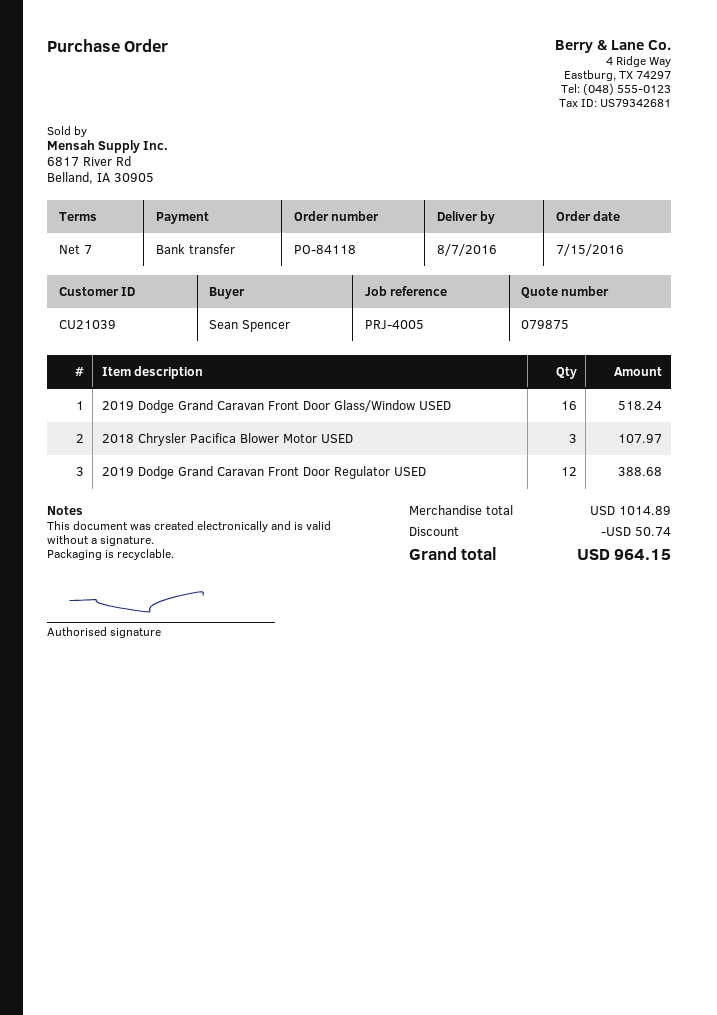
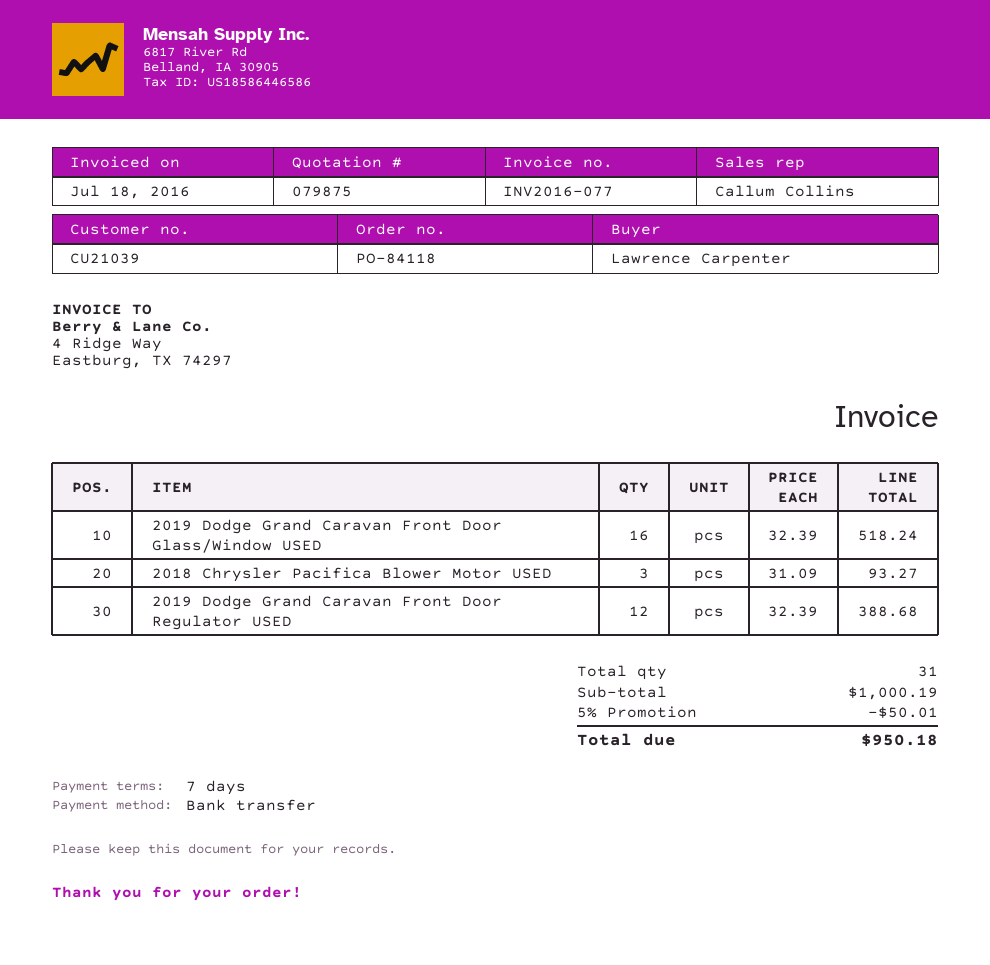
ordered by: Sean Spencer -> Lawrence Carpenter
2018 Chrysler Pacifica Blower Motor USED: 3 for 107.97 -> 3 for 93.27
subtotal: 1014.89 -> 1000.19
discount: 50.74 -> 50.01
total: 964.15 -> 950.18

